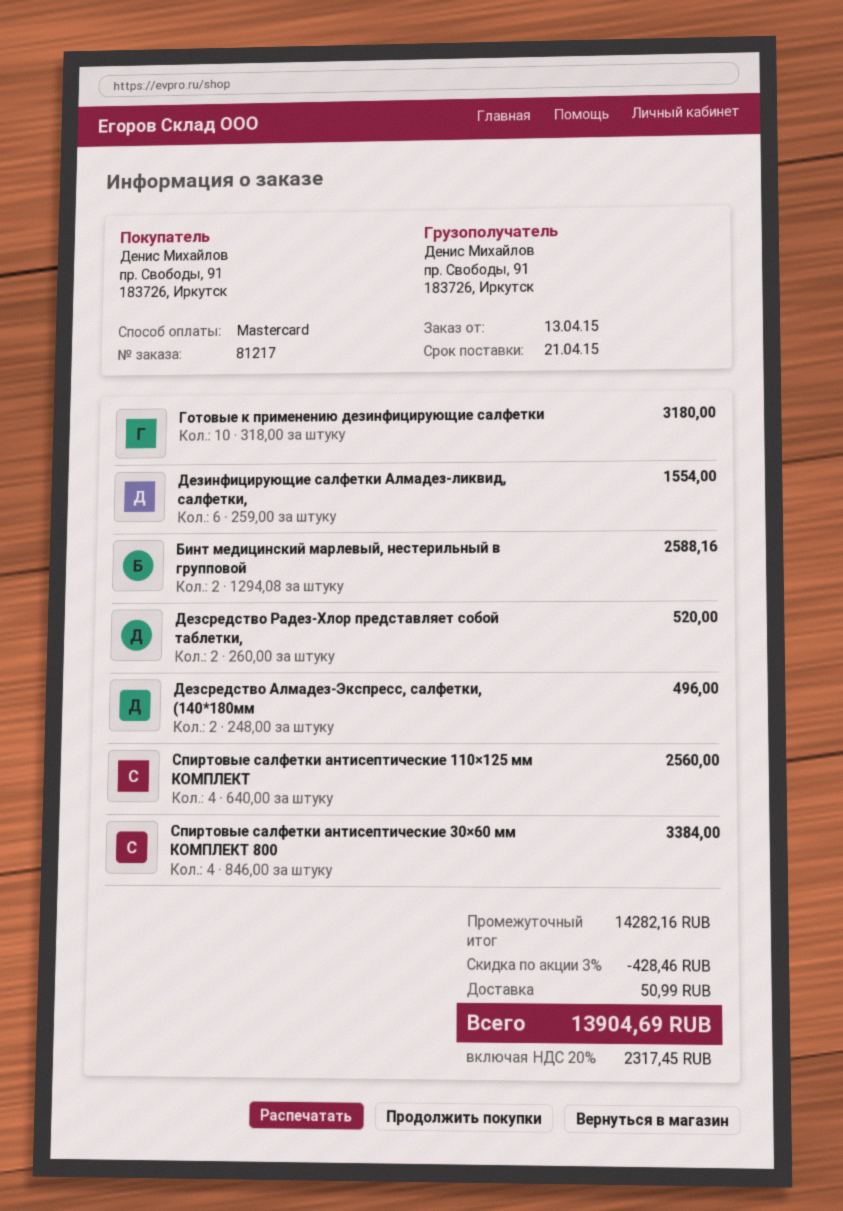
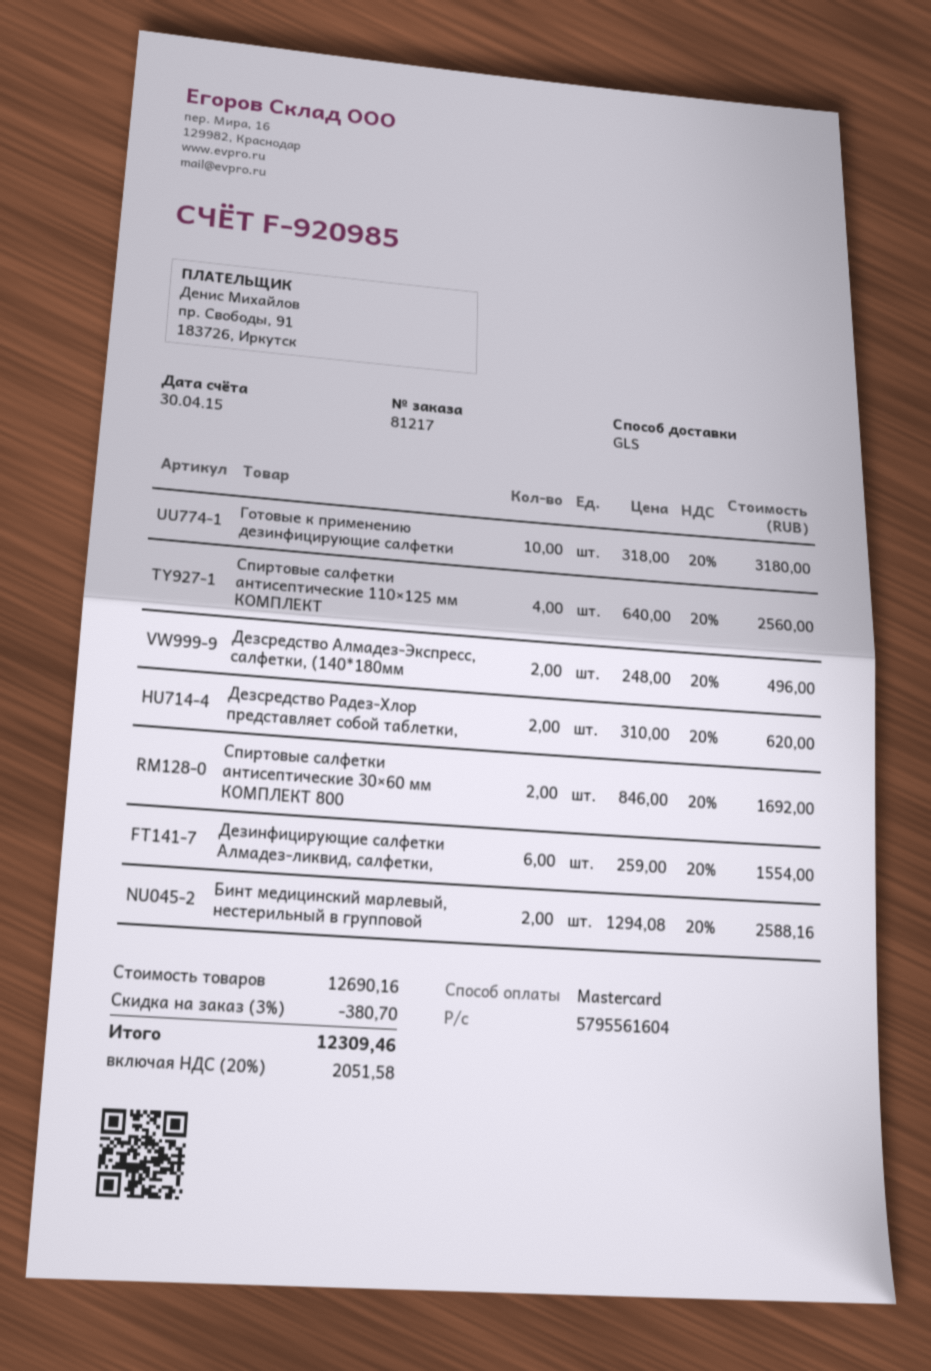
Дезсредство Радез-Хлор представляет собой таблетки,: 2 x 260.00 = 520.00 -> 2 x 310.00 = 620.00
Спиртовые салфетки антисептические 30×60 мм КОМПЛЕКТ 800: 4 x 846.00 = 3384.00 -> 2 x 846.00 = 1692.00
subtotal: 14282.16 -> 12690.16
discount: 3% = 428.46 -> 3% = 380.70
shipping: 50.99 -> none
tax: 20% = 2317.45 -> 20% = 2051.58
total: 13904.69 -> 12309.46

